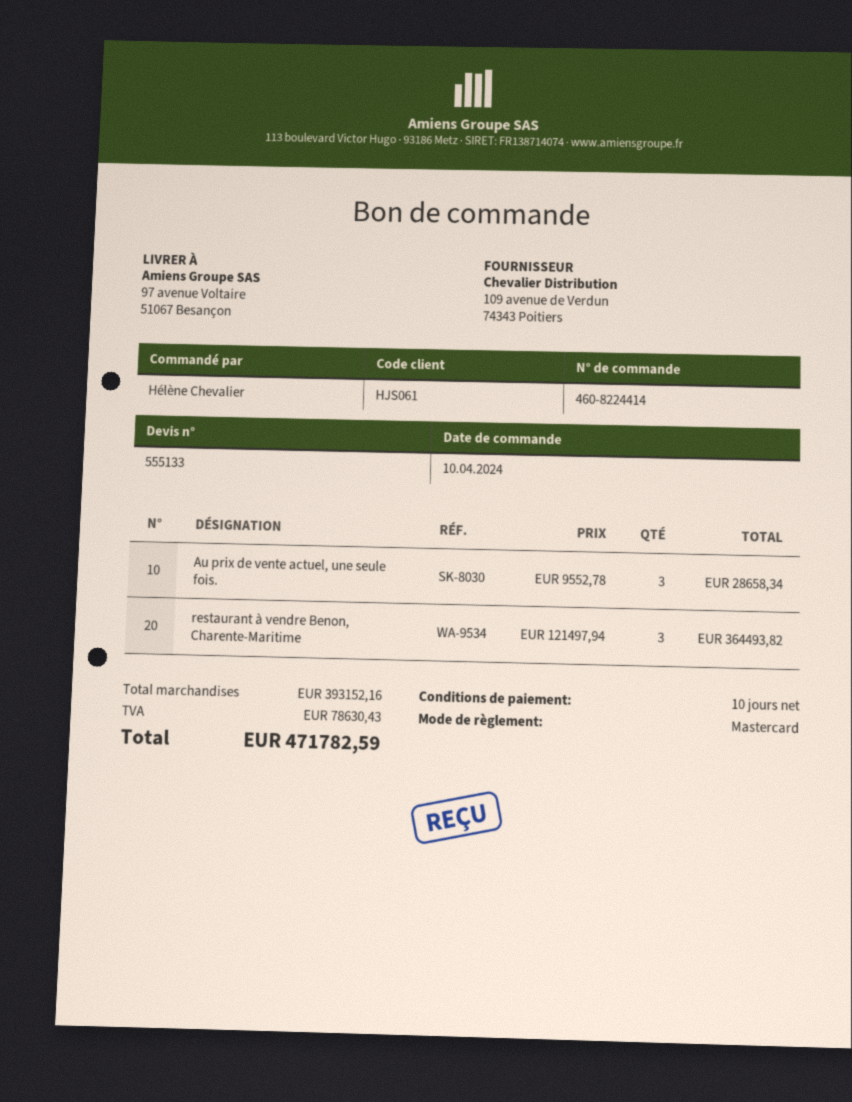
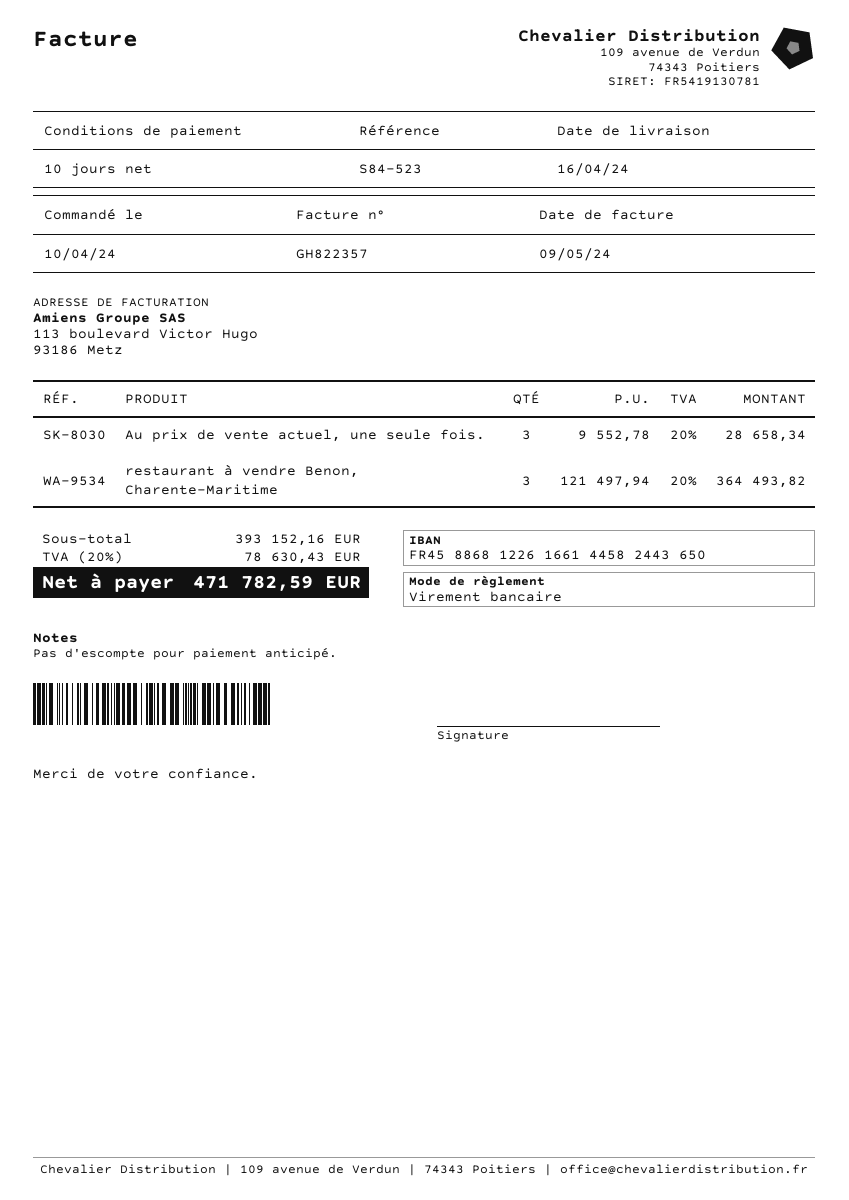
payment method: Mastercard -> bank transfer

